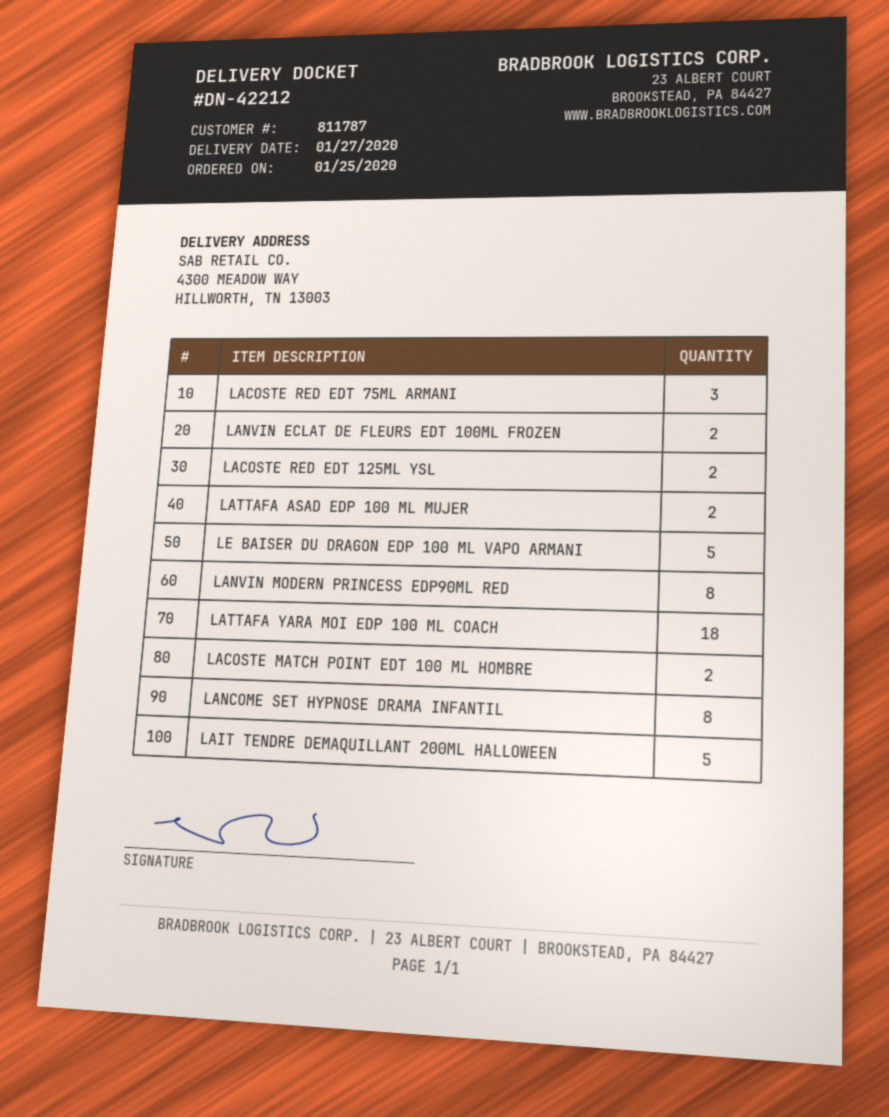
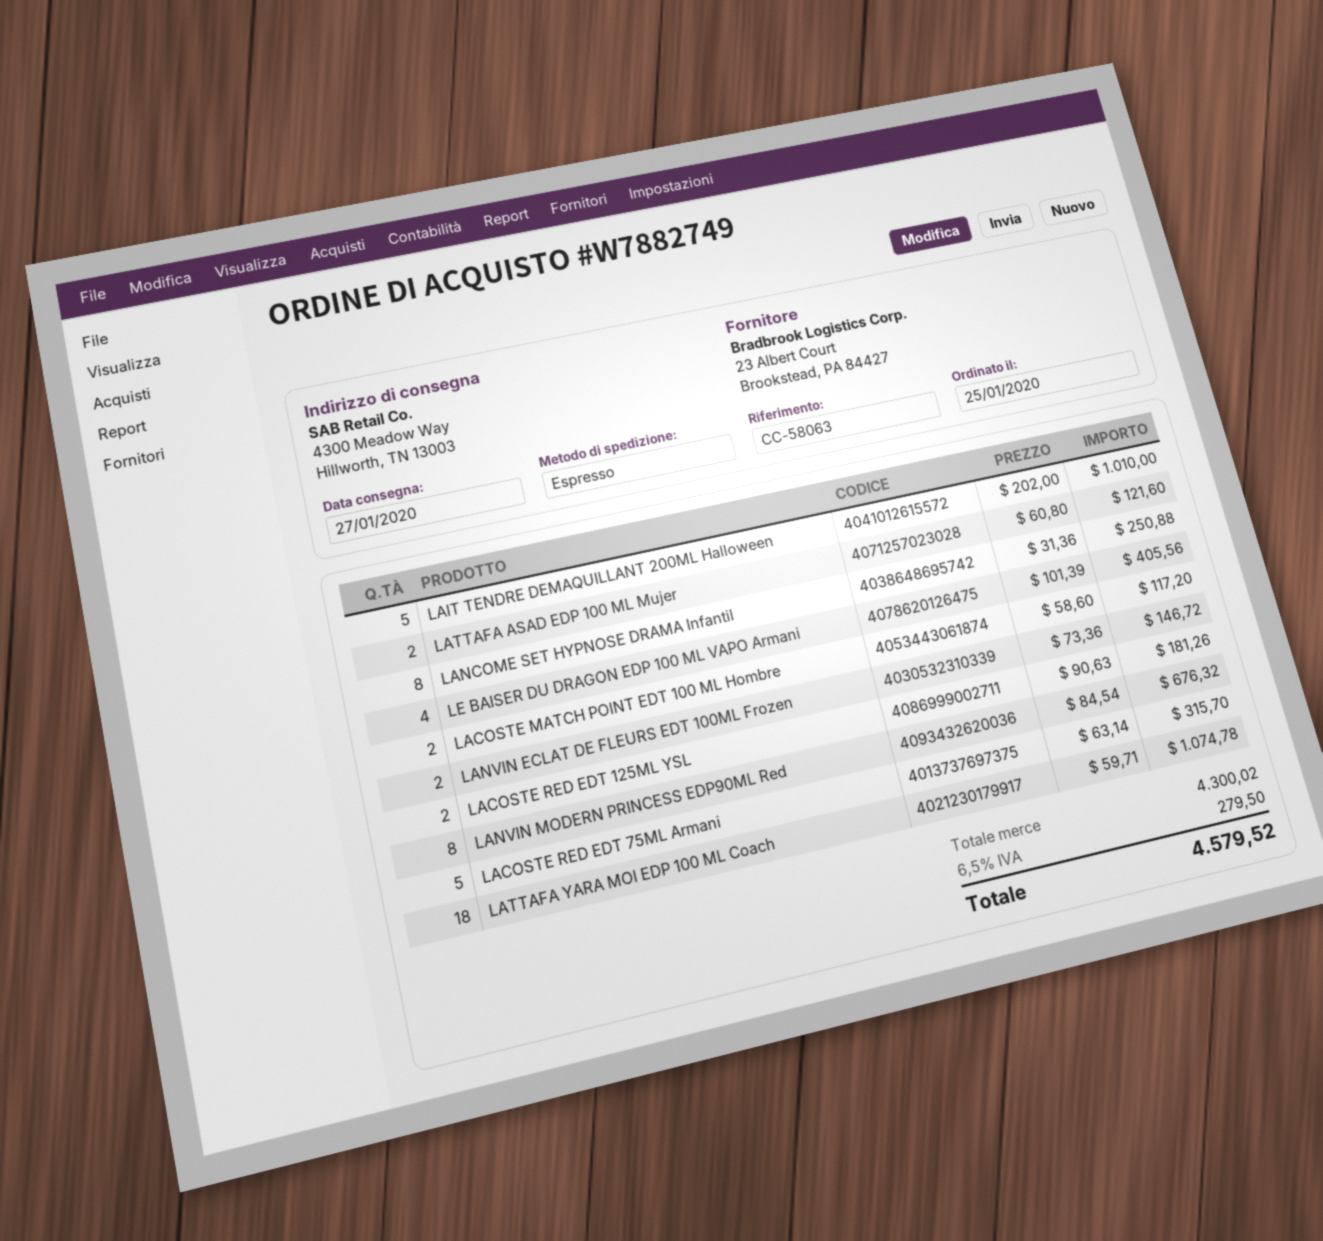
LACOSTE RED EDT 75ML ARMANI: 3 -> 5
LE BAISER DU DRAGON EDP 100 ML VAPO ARMANI: 5 -> 4

